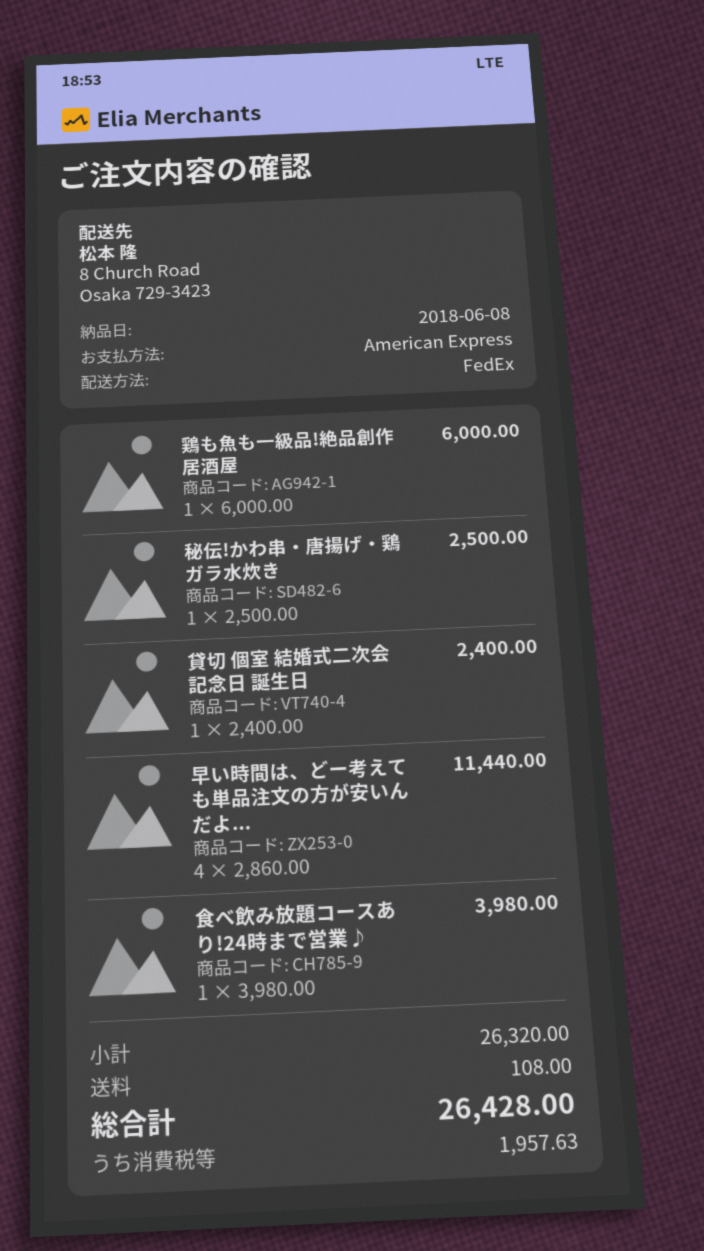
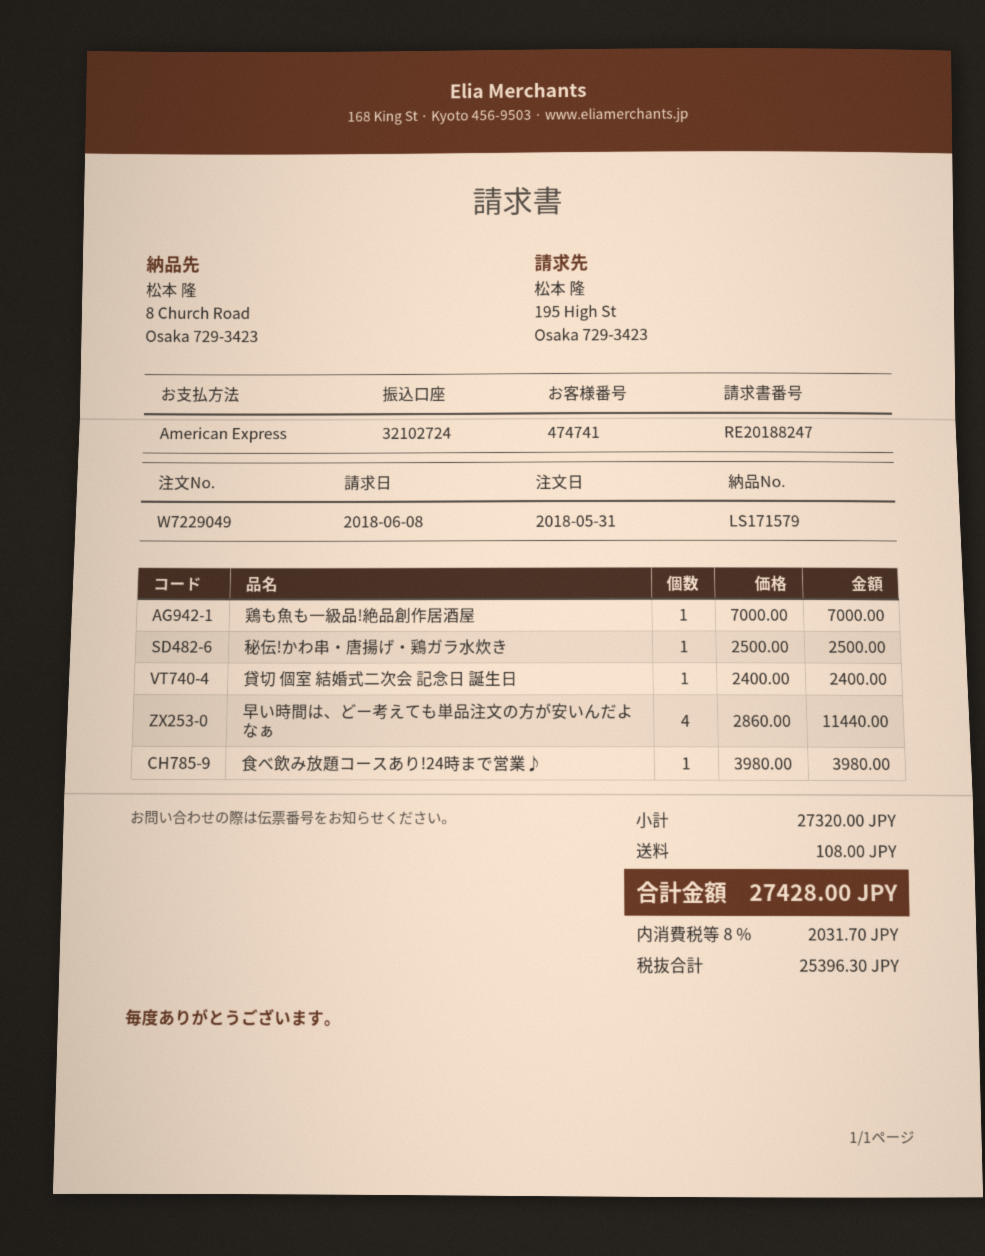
鶏も魚も一級品!絶品創作居酒屋: 1 x 6000.00 = 6000.00 -> 1 x 7000.00 = 7000.00
subtotal: 26320.00 -> 27320.00
tax: 1957.63 -> 2031.70
total: 26428.00 -> 27428.00

